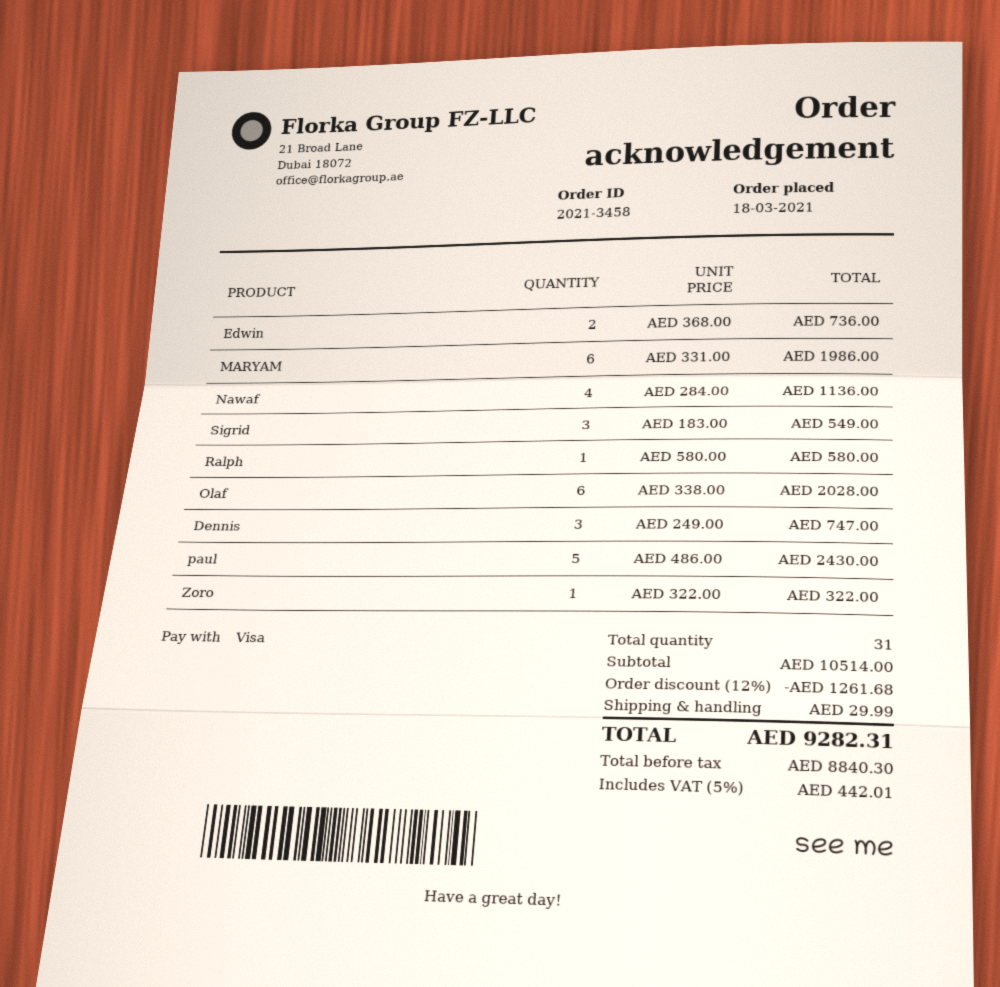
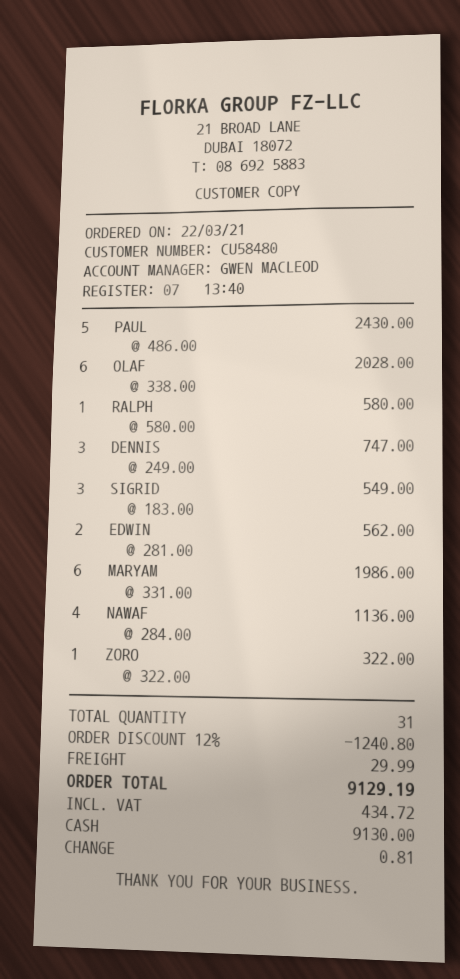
order date: 2021-03-18 -> 2021-03-22
payment method: Visa -> cash
Edwin: 2 x 368.00 = 736.00 -> 2 x 281.00 = 562.00
discount: 12% = 1261.68 -> 12% = 1240.80
tax: 442.01 -> 434.72
total: 9282.31 -> 9129.19

